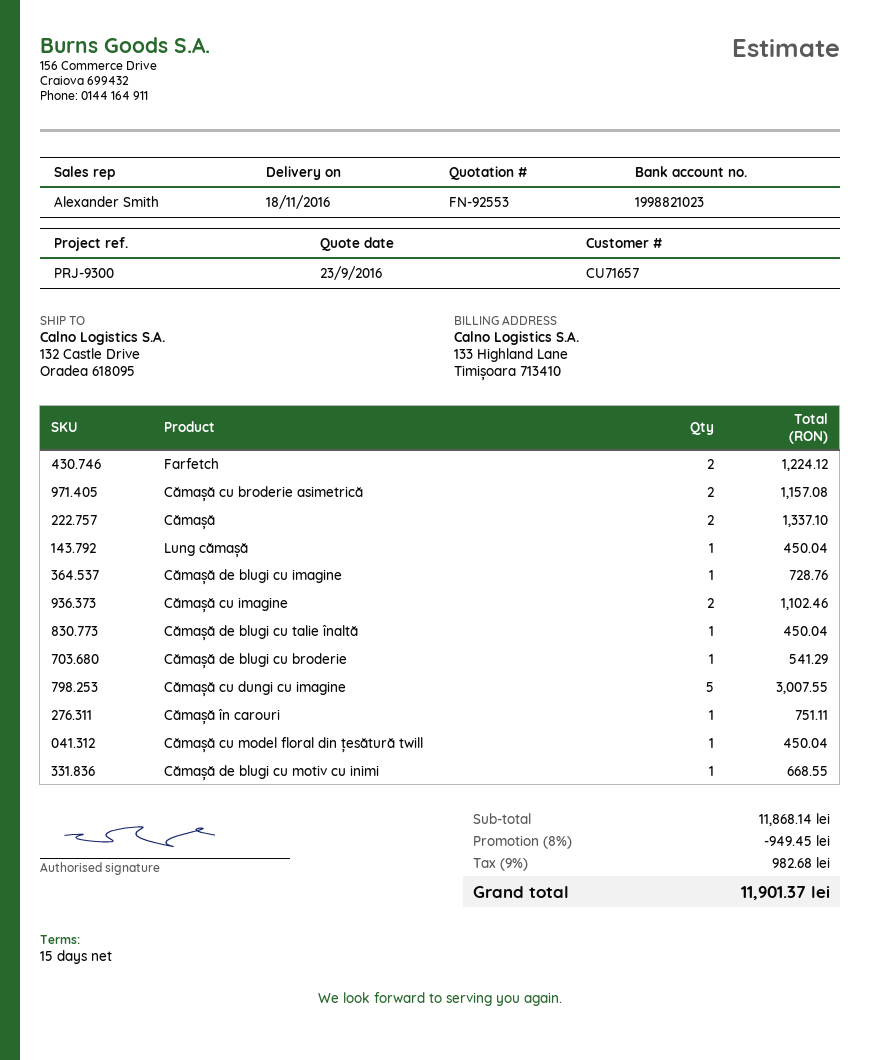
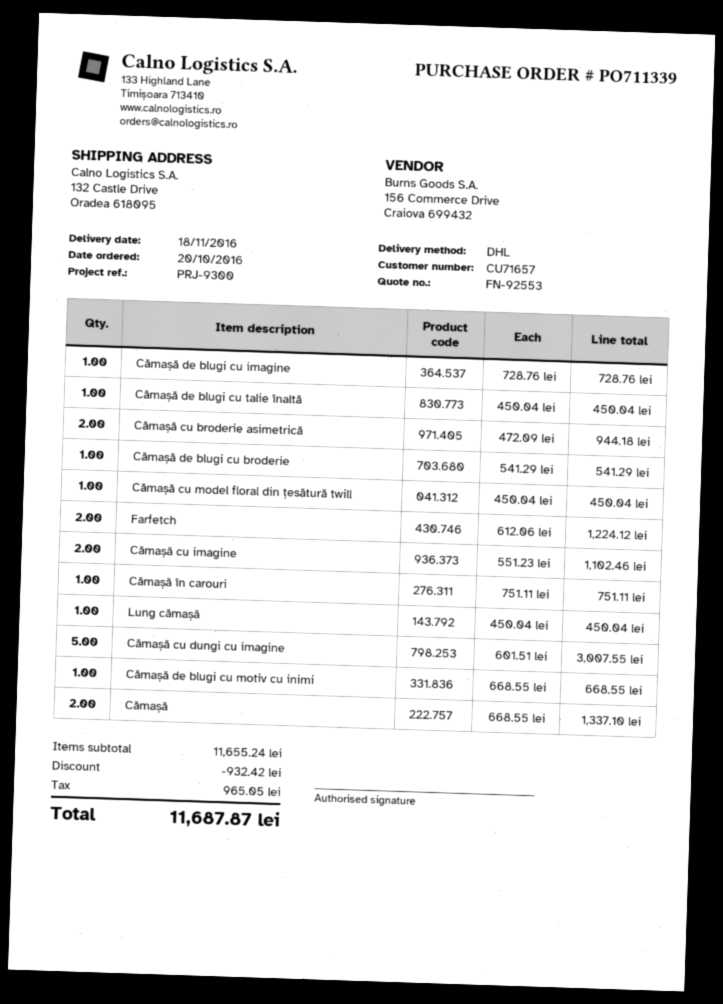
Cămașă cu broderie asimetrică: 2 for 1157.08 -> 2 for 944.18
subtotal: 11868.14 -> 11655.24
discount: 949.45 -> 932.42
tax: 982.68 -> 965.05
total: 11901.37 -> 11687.87

